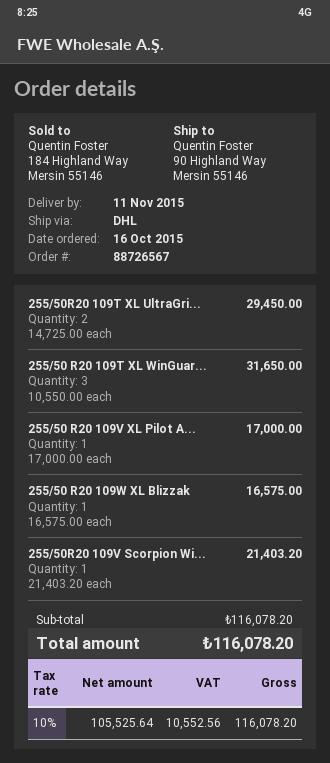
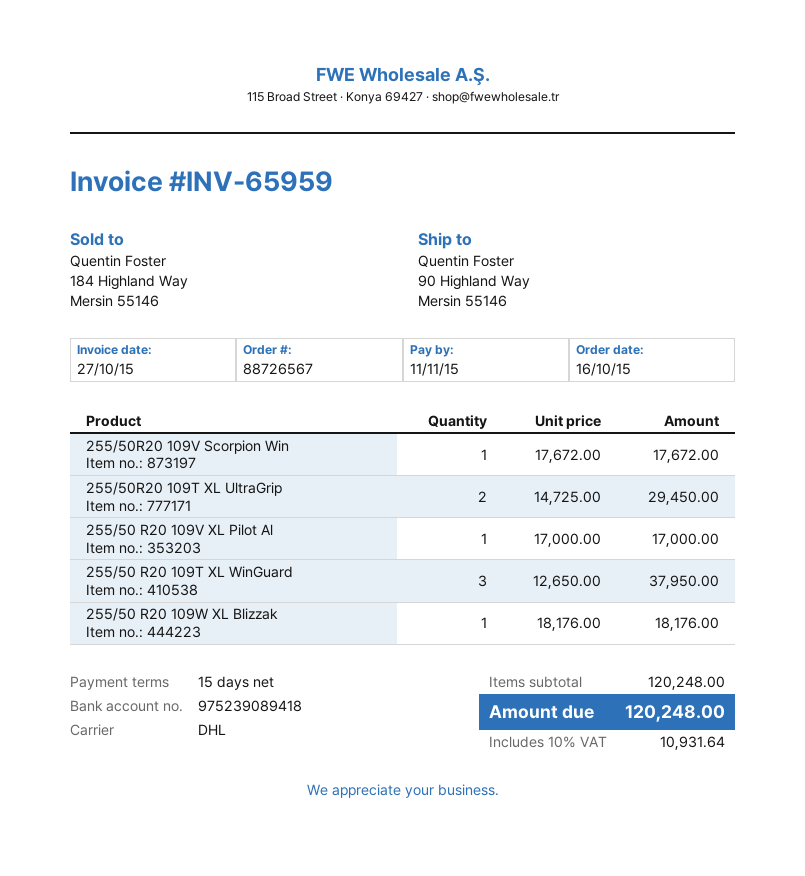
255/50 R20 109T XL WinGuar...: 3 x 10550.00 = 31650.00 -> 3 x 12650.00 = 37950.00
255/50 R20 109W XL Blizzak: 1 x 16575.00 = 16575.00 -> 1 x 18176.00 = 18176.00
255/50R20 109V Scorpion Wi...: 1 x 21403.20 = 21403.20 -> 1 x 17672.00 = 17672.00
subtotal: 116078.20 -> 120248.00
tax: 10% = 10552.56 -> 10% = 10931.64
total: 116078.20 -> 120248.00

